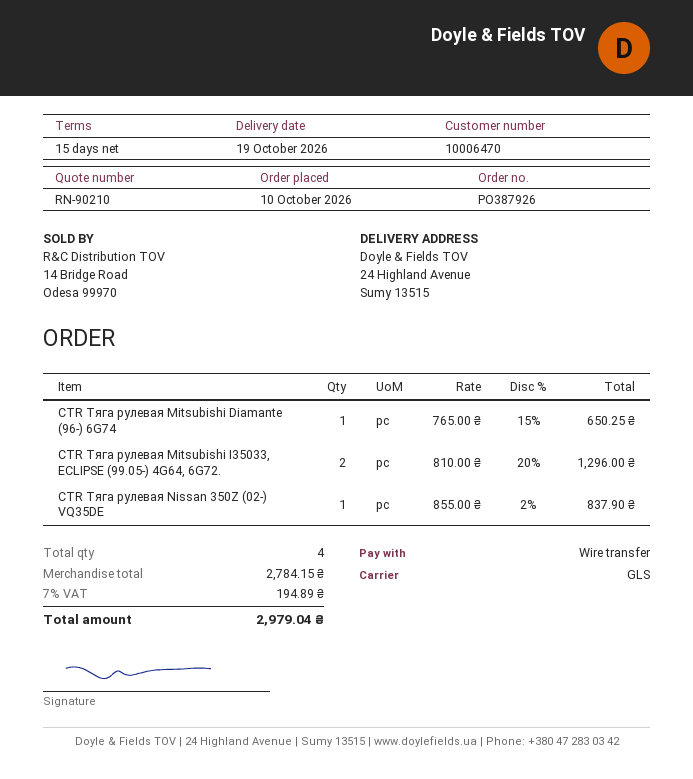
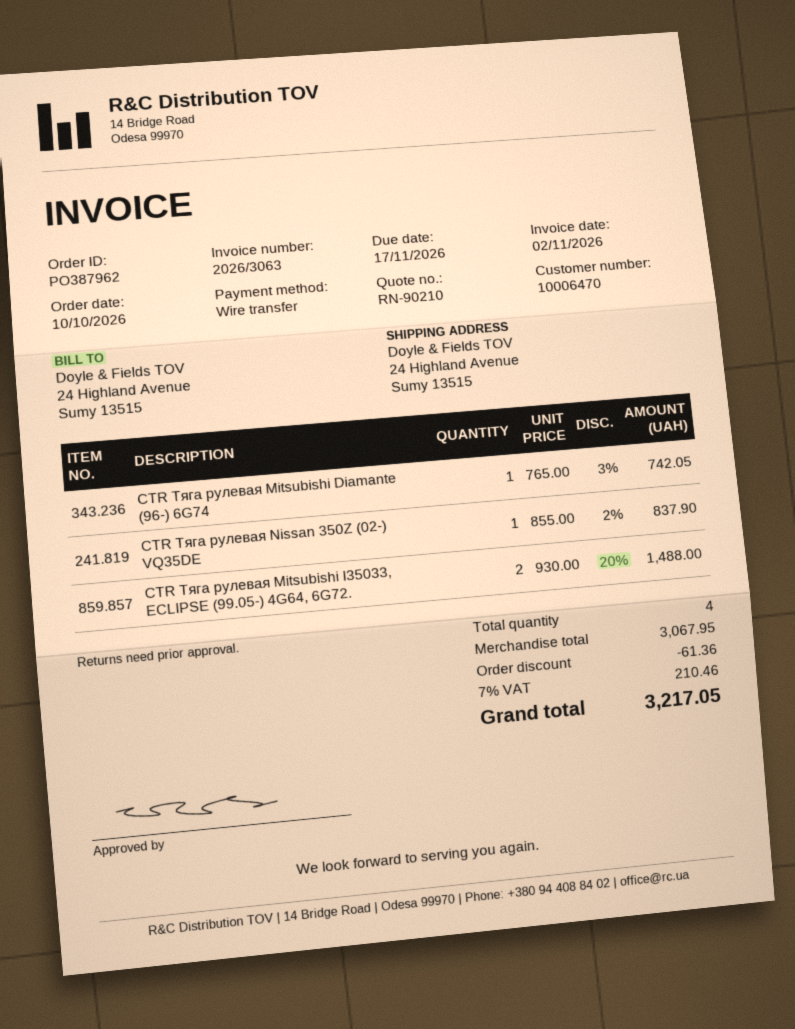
order number: PO387926 -> PO387962
CTR Тяга рулевая Mitsubishi Diamante (96-) 6G74: 1 x 765.00 - 15% = 650.25 -> 1 x 765.00 - 3% = 742.05
CTR Тяга рулевая Mitsubishi I35033, ECLIPSE (99.05-) 4G64, 6G72.: 2 x 810.00 - 20% = 1296.00 -> 2 x 930.00 - 20% = 1488.00
subtotal: 2784.15 -> 3067.95
discount: none -> 61.36
tax: 7% = 194.89 -> 7% = 210.46
total: 2979.04 -> 3217.05

